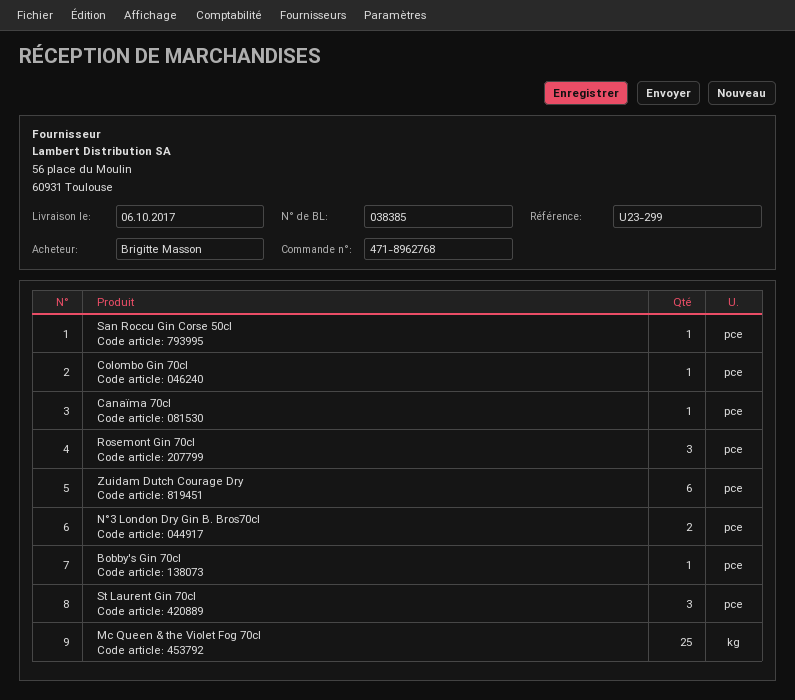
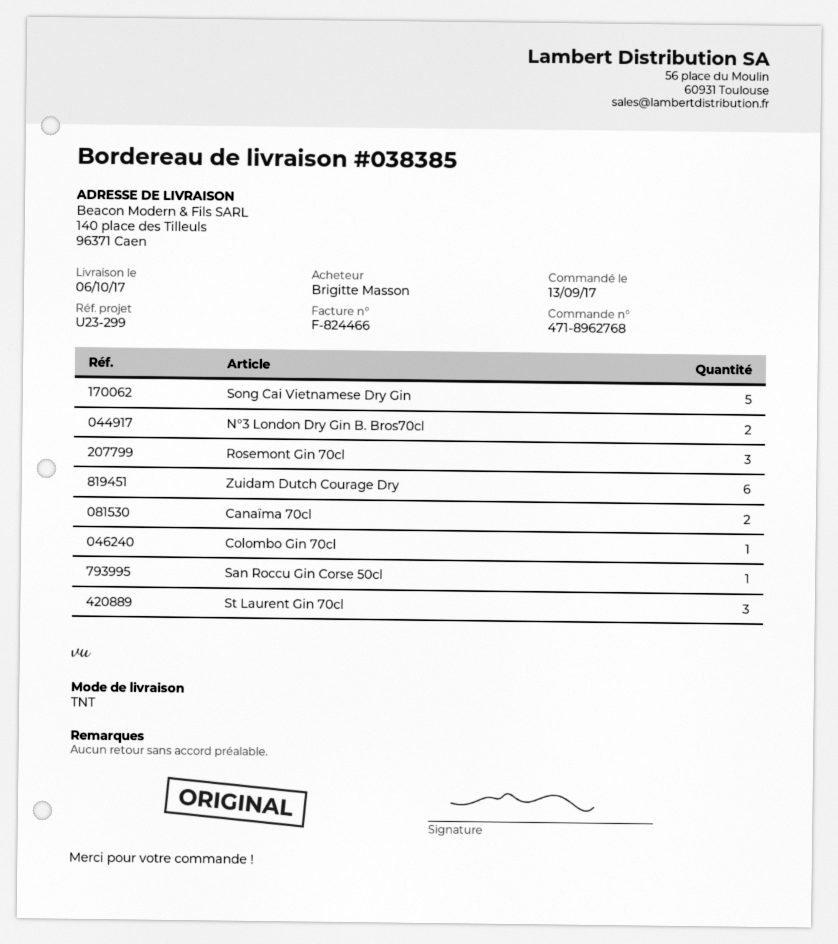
Canaïma 70cl: 1 -> 2
Bobby's Gin 70cl: 1 -> none
Mc Queen & the Violet Fog 70cl: 25 -> none
Song Cai Vietnamese Dry Gin: none -> 5

